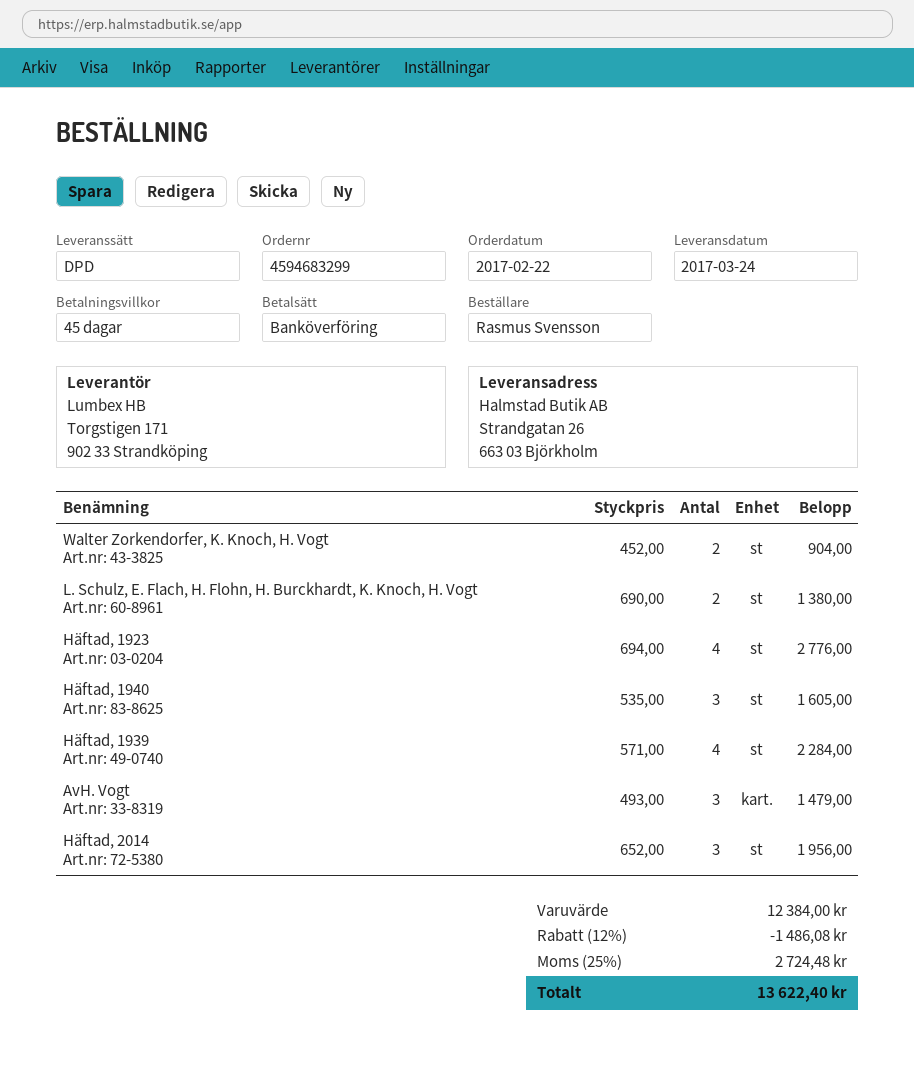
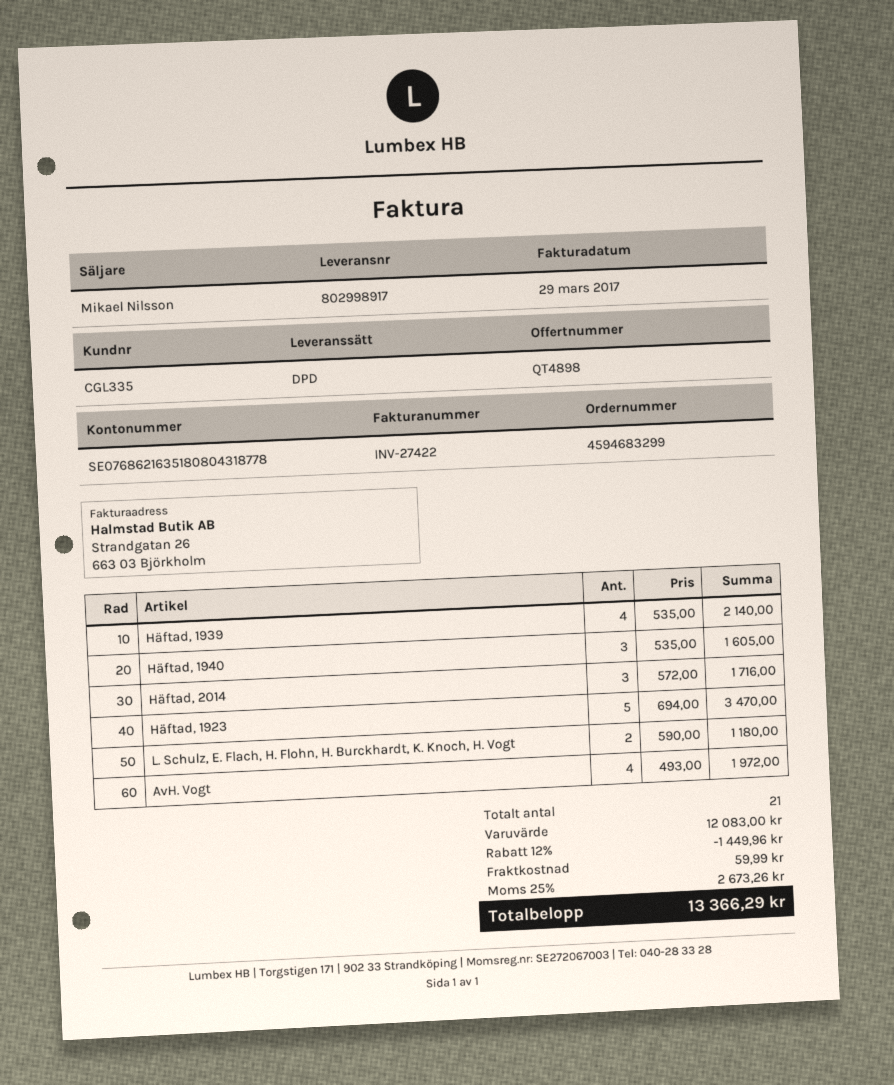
Walter Zorkendorfer, K. Knoch, H. Vogt: 2 x 452.00 = 904.00 -> none
L. Schulz, E. Flach, H. Flohn, H. Burckhardt, K. Knoch, H. Vogt: 2 x 690.00 = 1380.00 -> 2 x 590.00 = 1180.00
Häftad, 1923: 4 x 694.00 = 2776.00 -> 5 x 694.00 = 3470.00
Häftad, 1939: 4 x 571.00 = 2284.00 -> 4 x 535.00 = 2140.00
AvH. Vogt: 3 x 493.00 = 1479.00 -> 4 x 493.00 = 1972.00
Häftad, 2014: 3 x 652.00 = 1956.00 -> 3 x 572.00 = 1716.00
subtotal: 12384.00 -> 12083.00
discount: 12% = 1486.08 -> 12% = 1449.96
shipping: none -> 59.99
tax: 25% = 2724.48 -> 25% = 2673.26
total: 13622.40 -> 13366.29

